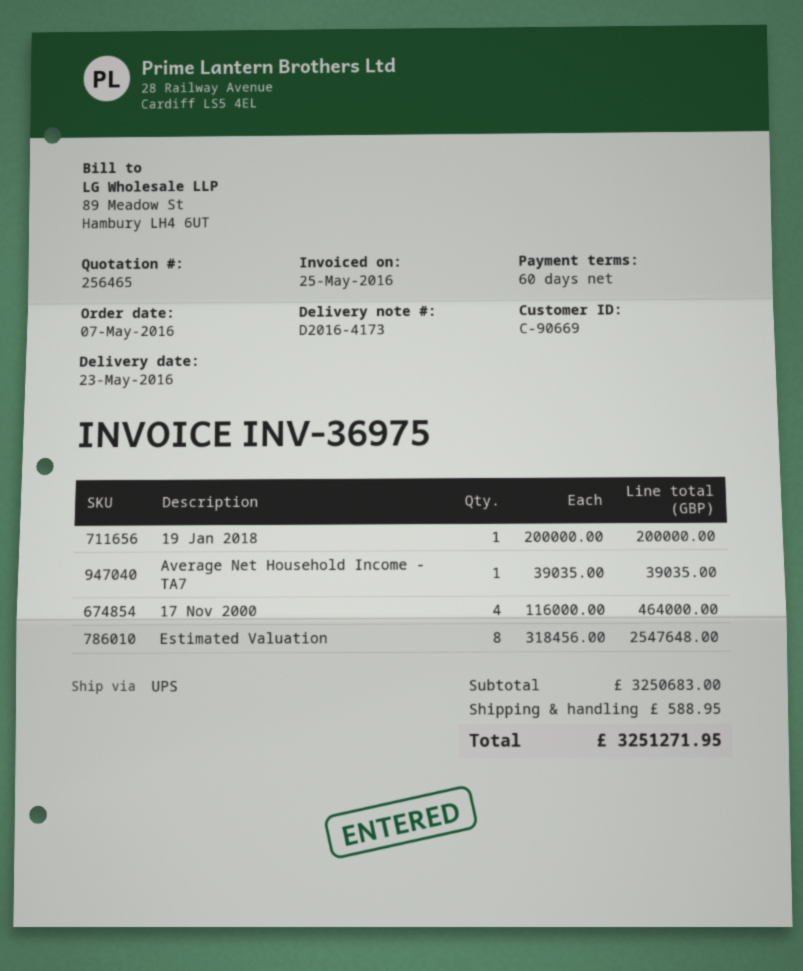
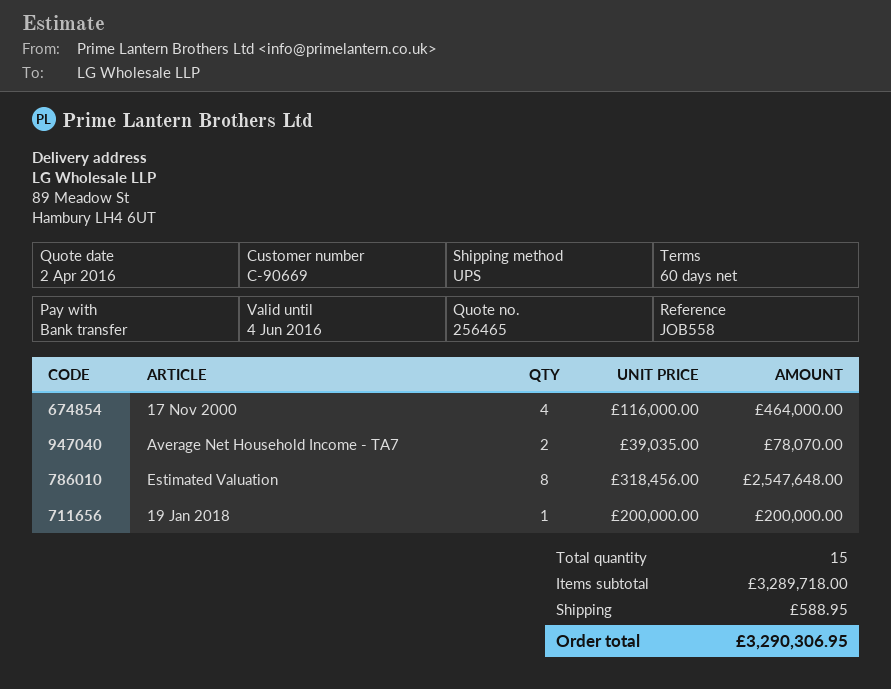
Average Net Household Income - TA7: 1 x 39035.00 = 39035.00 -> 2 x 39035.00 = 78070.00
subtotal: 3250683.00 -> 3289718.00
total: 3251271.95 -> 3290306.95

